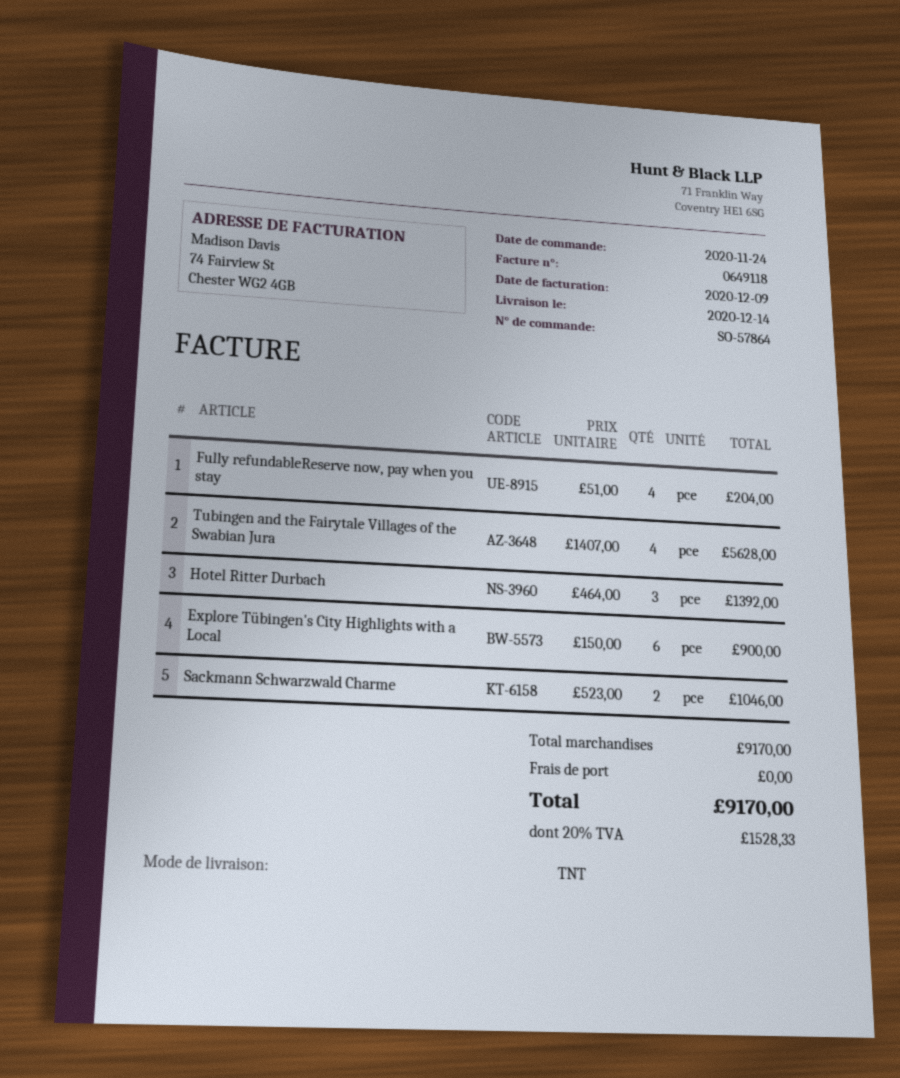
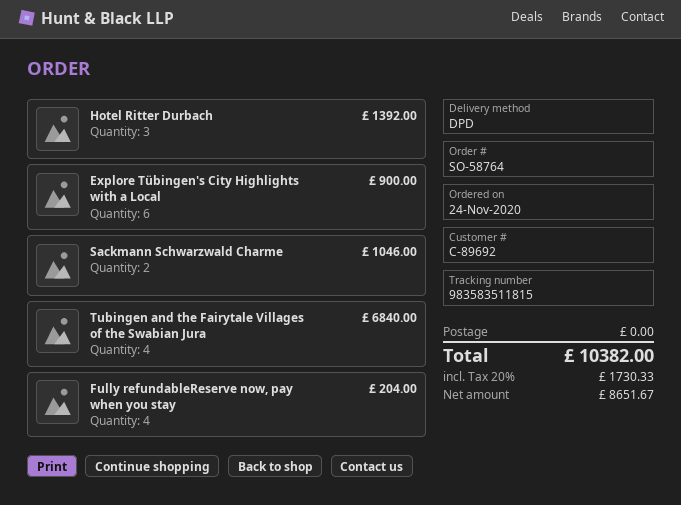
order number: SO-57864 -> SO-58764
shipping method: TNT -> DPD
Tubingen and the Fairytale Villages of the Swabian Jura: 4 for 5628.00 -> 4 for 6840.00
tax: 20% = 1528.33 -> 20% = 1730.33
total: 9170.00 -> 10382.00

